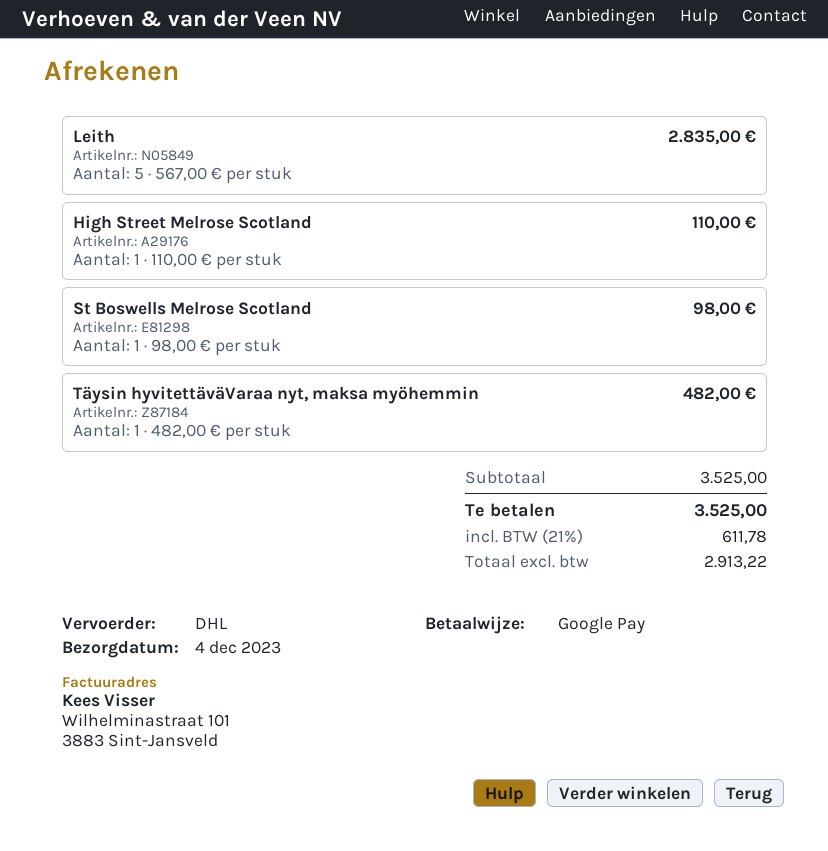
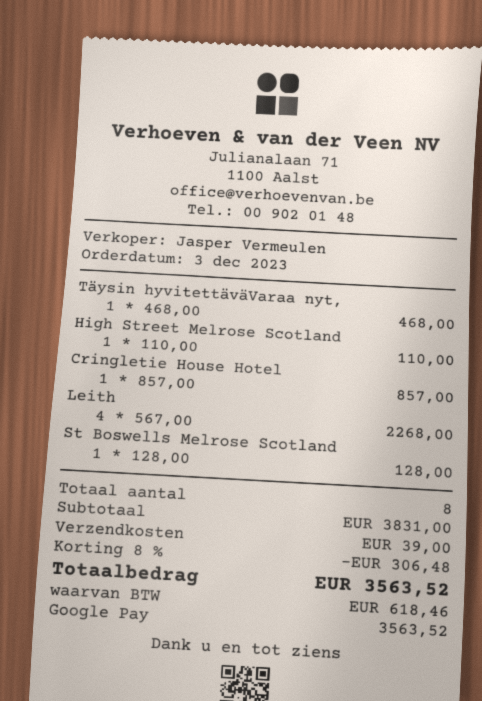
Leith: 5 x 567.00 = 2835.00 -> 4 x 567.00 = 2268.00
St Boswells Melrose Scotland: 1 x 98.00 = 98.00 -> 1 x 128.00 = 128.00
Täysin hyvitettäväVaraa nyt, maksa myöhemmin: 1 x 482.00 = 482.00 -> 1 x 468.00 = 468.00
Cringletie House Hotel: none -> 1 x 857.00 = 857.00
subtotal: 3525.00 -> 3831.00
discount: none -> 8% = 306.48
shipping: none -> 39.00
tax: 611.78 -> 618.46
total: 3525.00 -> 3563.52

